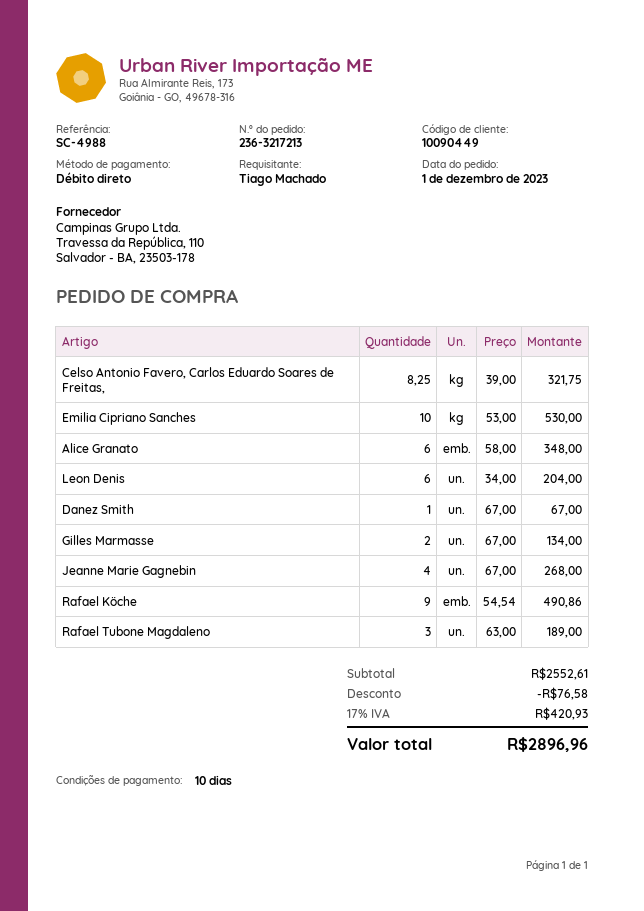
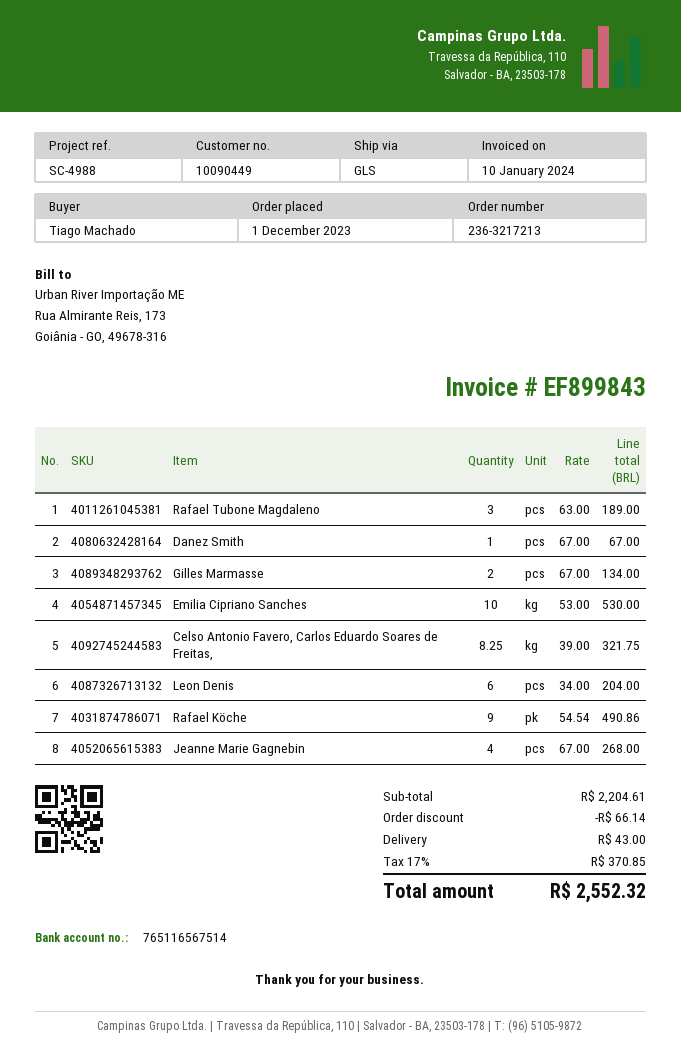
Alice Granato: 6 x 58.00 = 348.00 -> none
subtotal: 2552.61 -> 2204.61
discount: 76.58 -> 66.14
shipping: none -> 43.00
tax: 17% = 420.93 -> 17% = 370.85
total: 2896.96 -> 2552.32

